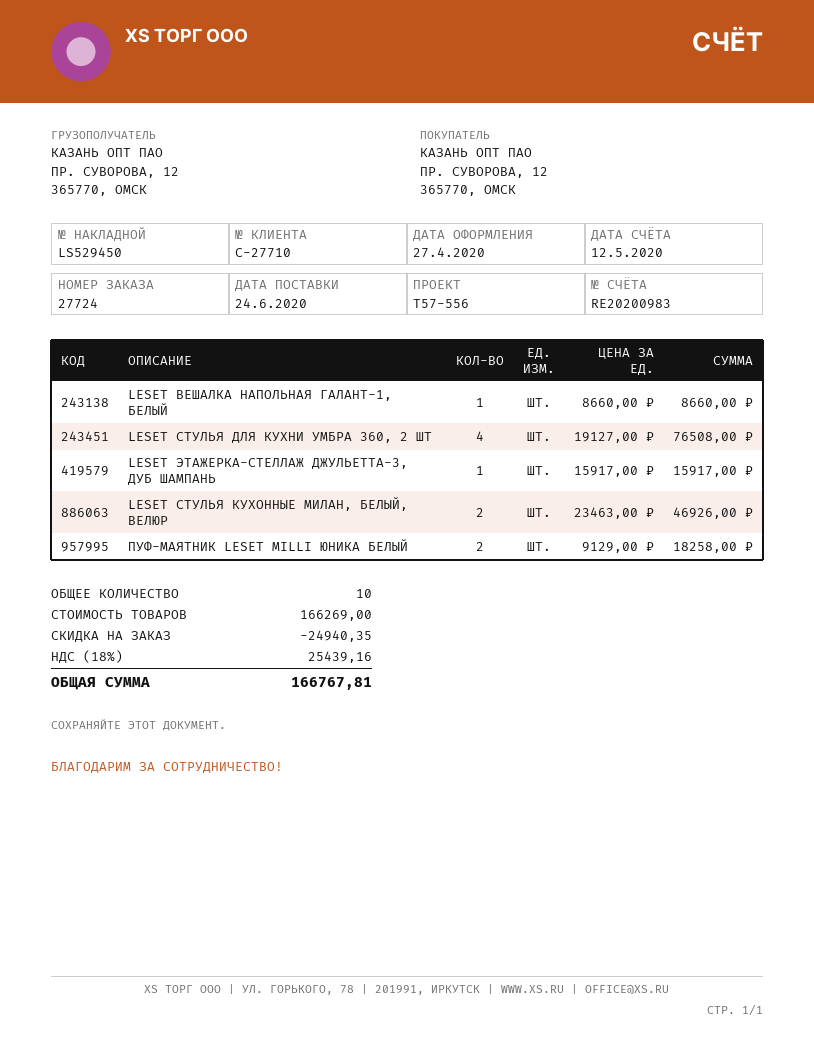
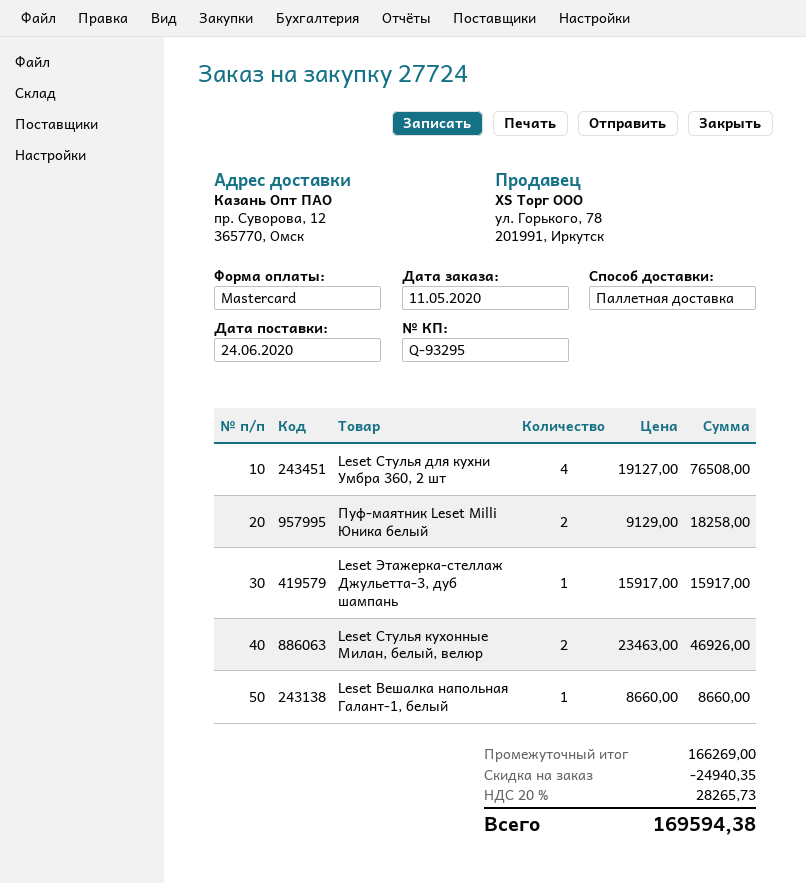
order date: 2020-04-27 -> 2020-05-11
tax: 18% = 25439.16 -> 20% = 28265.73
total: 166767.81 -> 169594.38

